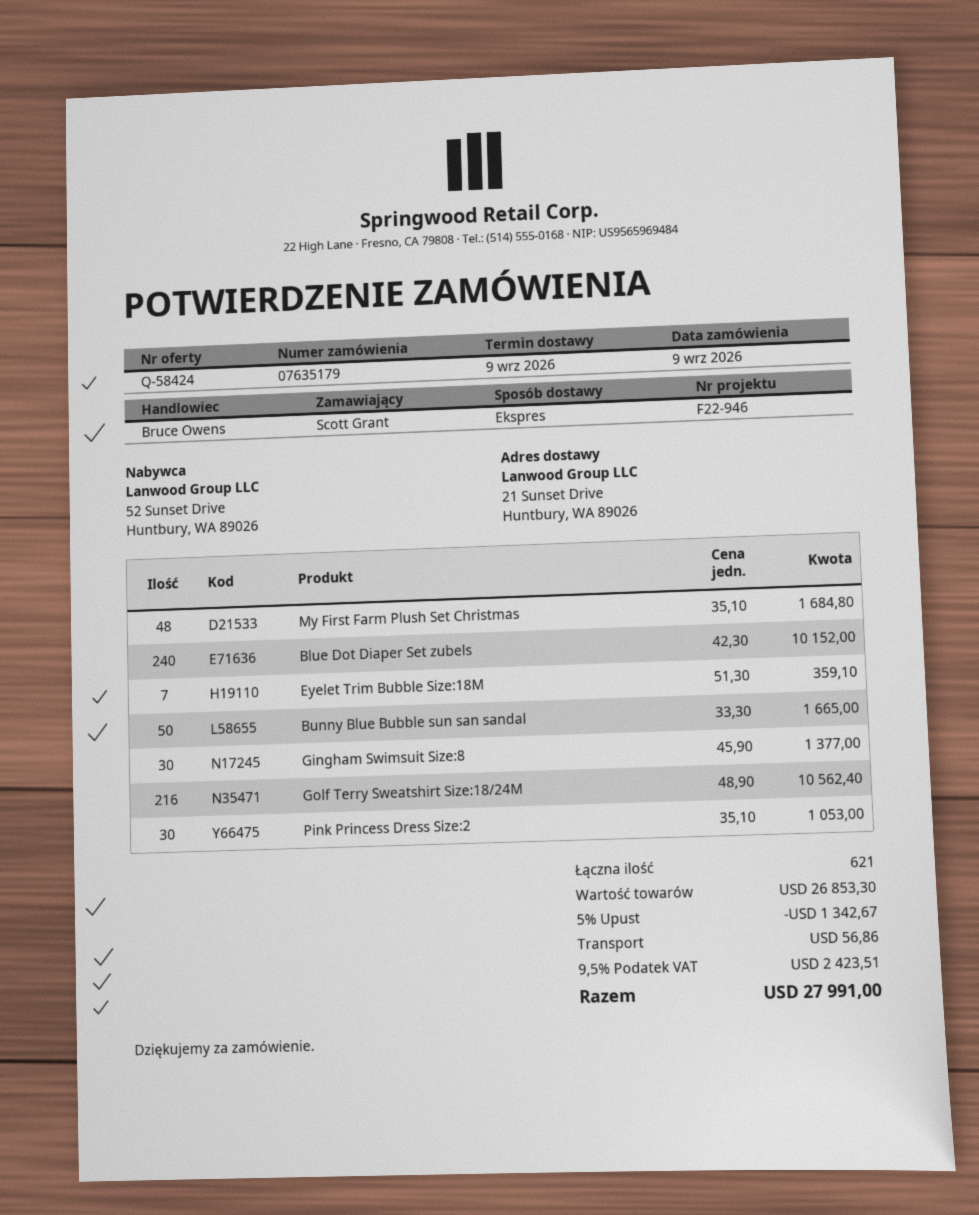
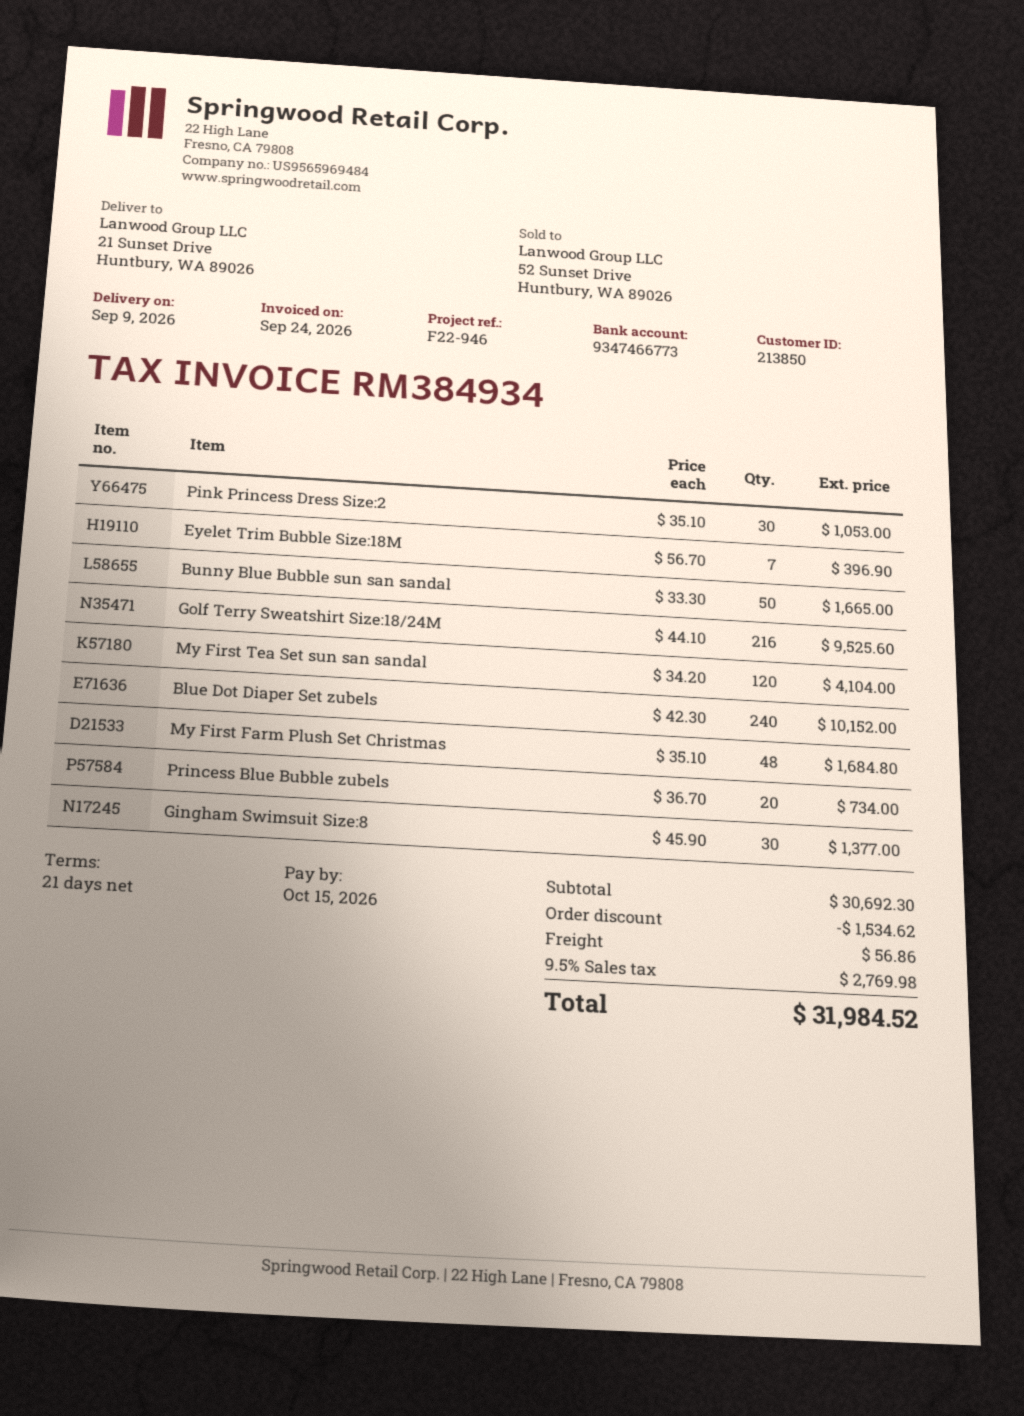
Eyelet Trim Bubble Size:18M: 7 x 51.30 = 359.10 -> 7 x 56.70 = 396.90
Golf Terry Sweatshirt Size:18/24M: 216 x 48.90 = 10562.40 -> 216 x 44.10 = 9525.60
My First Tea Set sun san sandal: none -> 120 x 34.20 = 4104.00
Princess Blue Bubble zubels: none -> 20 x 36.70 = 734.00
subtotal: 26853.30 -> 30692.30
discount: 1342.67 -> 1534.62
tax: 9.5% = 2423.51 -> 9.5% = 2769.98
total: 27991.00 -> 31984.52

